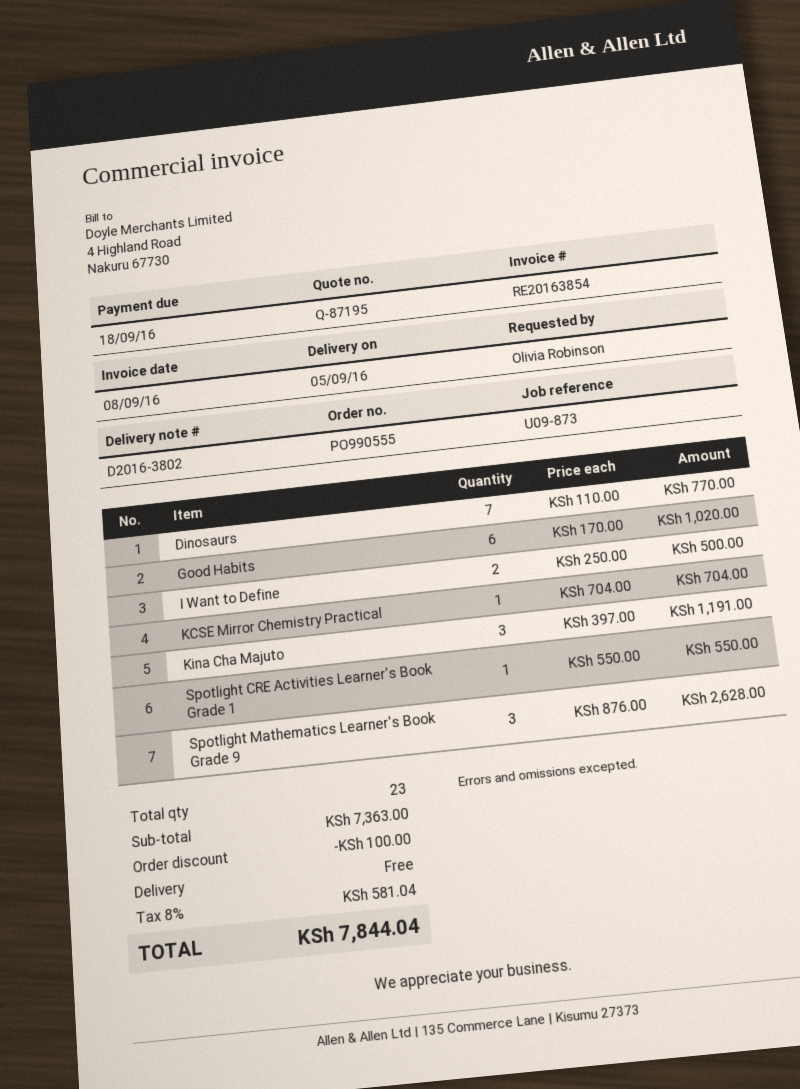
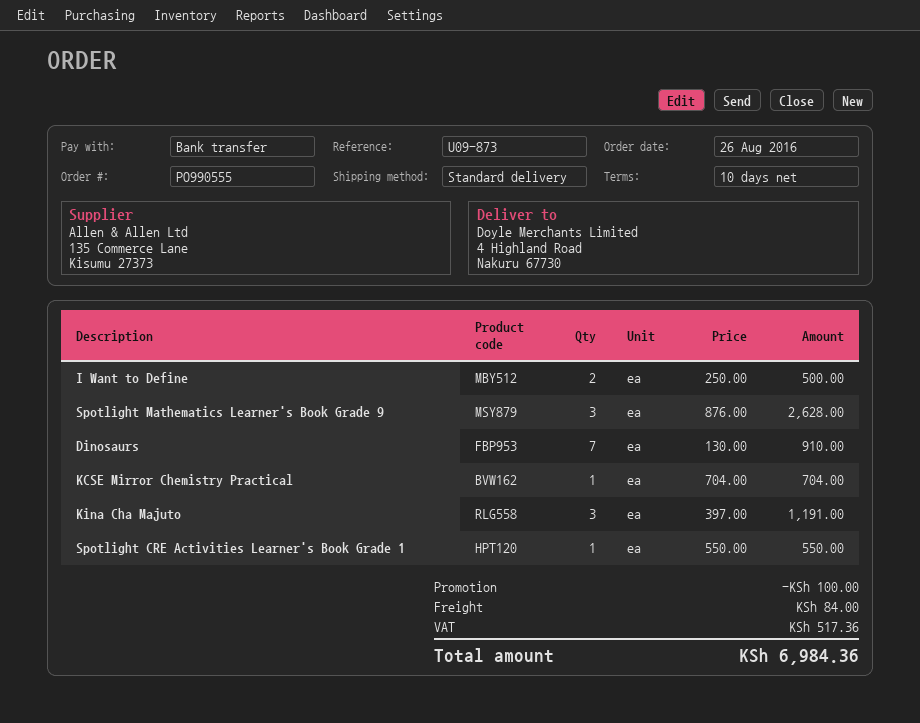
Dinosaurs: 7 x 110.00 = 770.00 -> 7 x 130.00 = 910.00
Good Habits: 6 x 170.00 = 1020.00 -> none
shipping: 0.00 -> 84.00
tax: 581.04 -> 517.36
total: 7844.04 -> 6984.36

